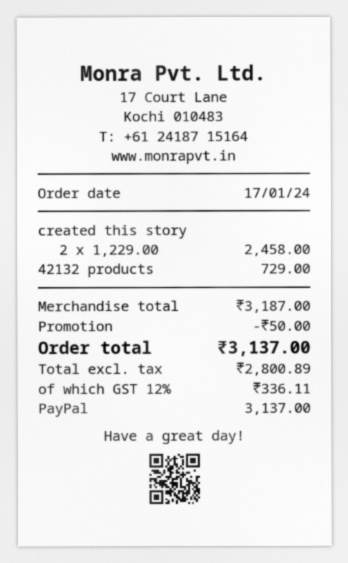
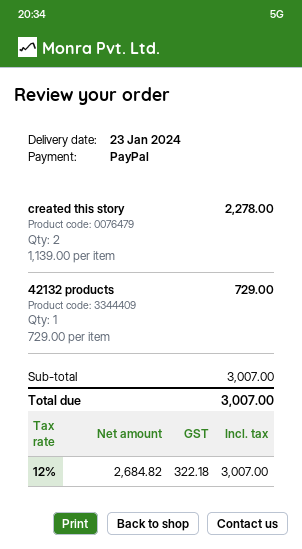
created this story: 2 x 1229.00 = 2458.00 -> 2 x 1139.00 = 2278.00
subtotal: 3187.00 -> 3007.00
discount: 50.00 -> none
net: 2800.89 -> 2684.82
tax: 12% = 336.11 -> 12% = 322.18
total: 3137.00 -> 3007.00

